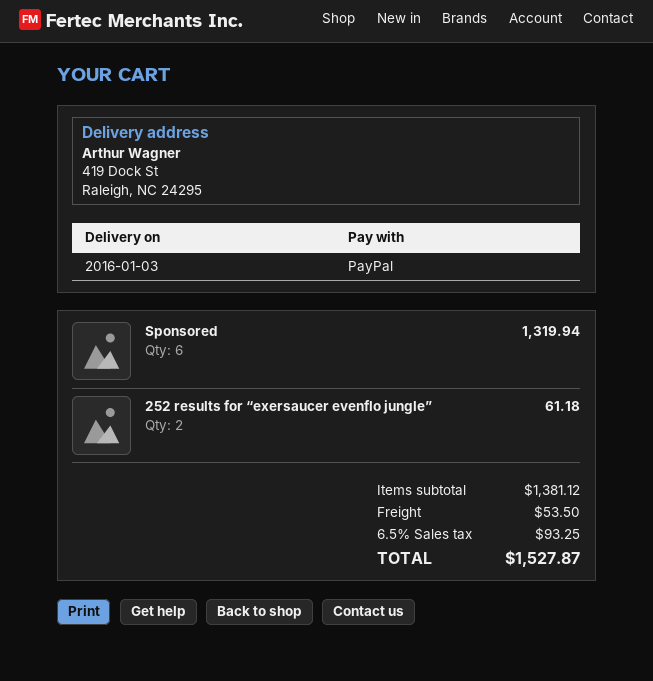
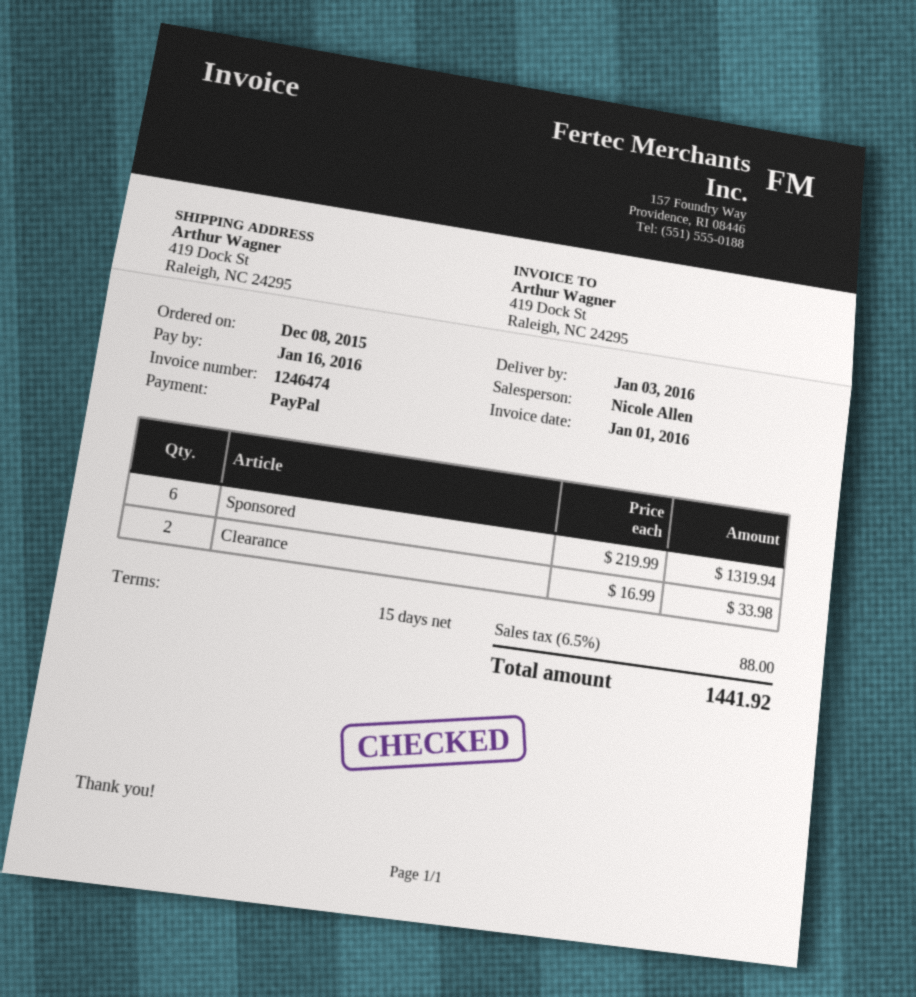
252 results for “exersaucer evenflo jungle”: 2 for 61.18 -> none
Clearance: none -> 2 for 33.98
shipping: 53.50 -> none
tax: 6.5% = 93.25 -> 6.5% = 88.00
total: 1527.87 -> 1441.92

